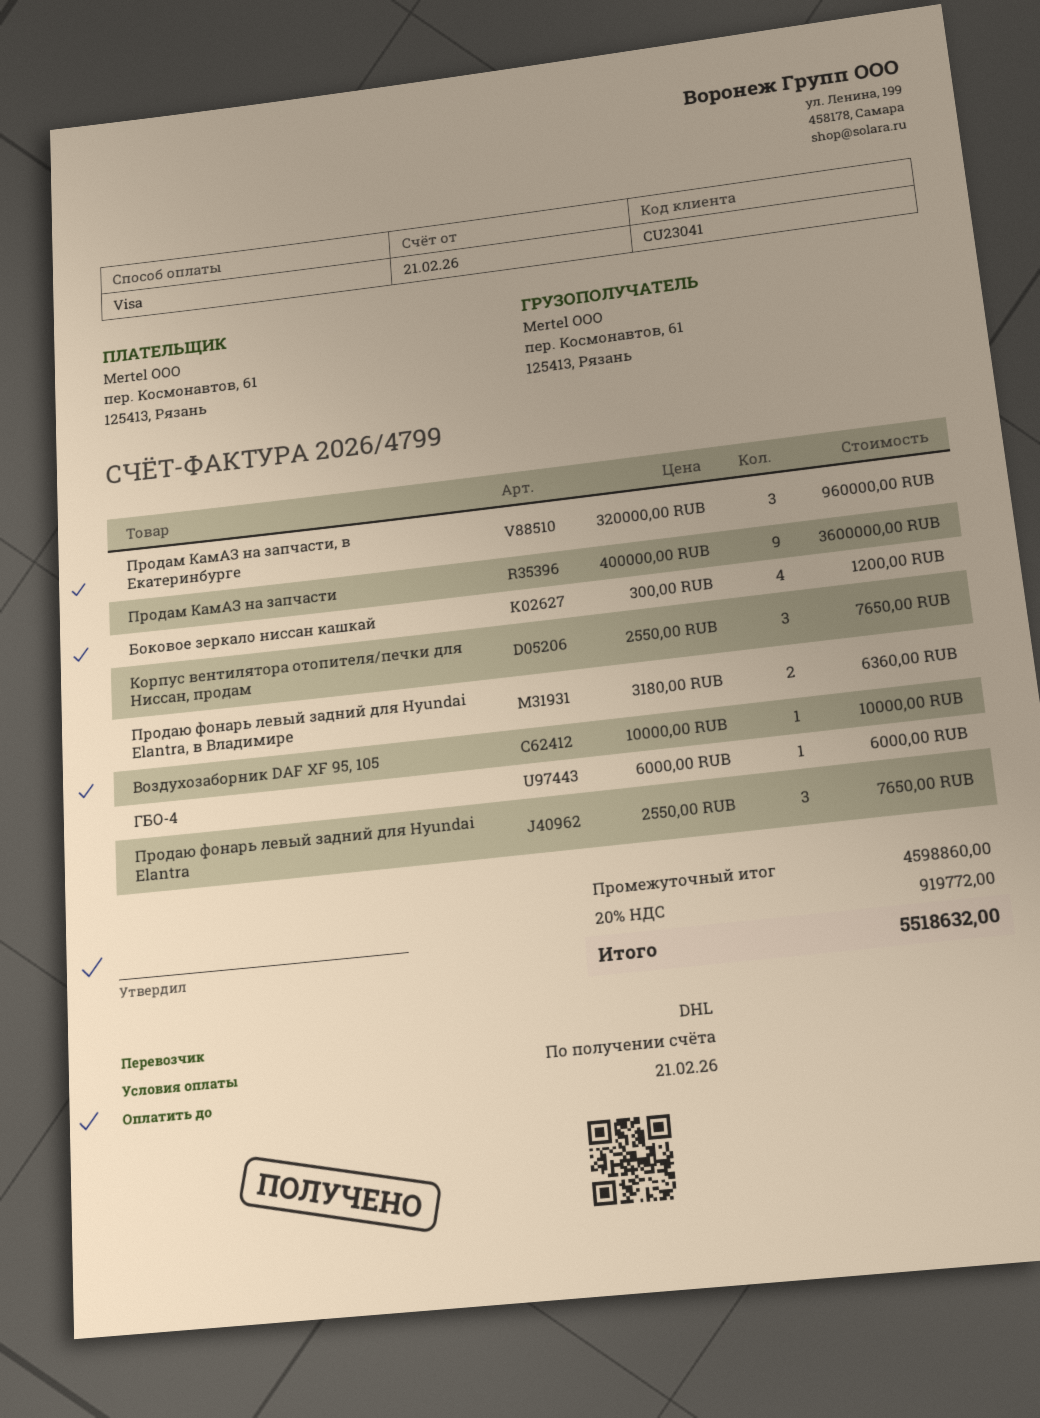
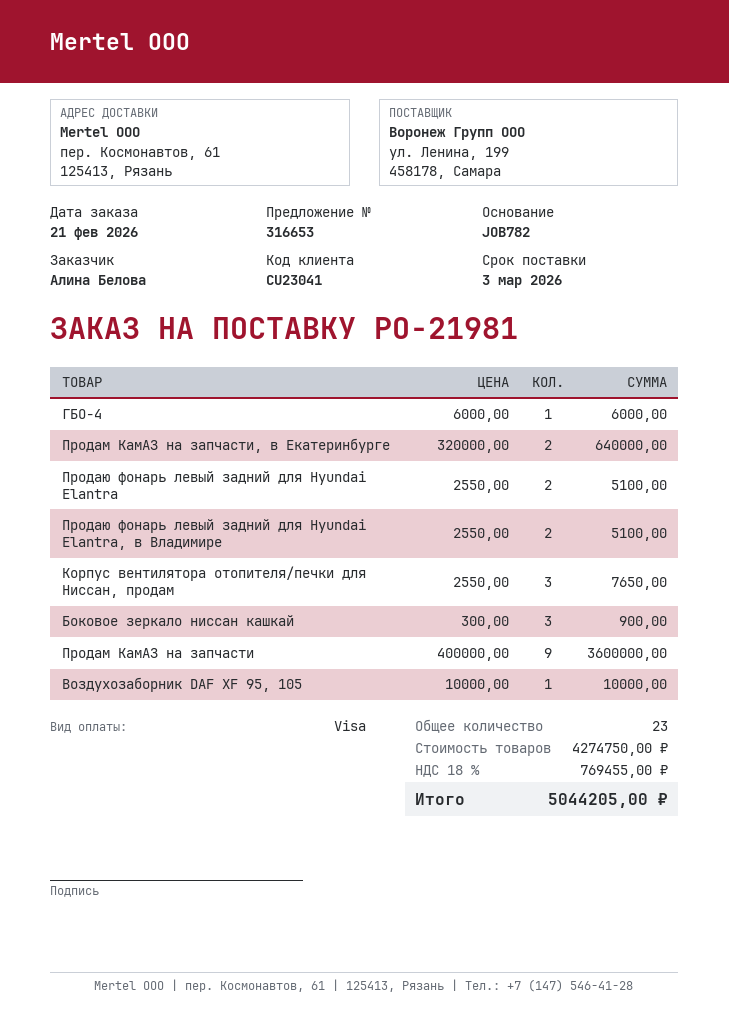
Продам КамАЗ на запчасти, в Екатеринбурге: 3 x 320000.00 = 960000.00 -> 2 x 320000.00 = 640000.00
Боковое зеркало ниссан кашкай: 4 x 300.00 = 1200.00 -> 3 x 300.00 = 900.00
Продаю фонарь левый задний для Hyundai Elantra, в Владимире: 2 x 3180.00 = 6360.00 -> 2 x 2550.00 = 5100.00
Продаю фонарь левый задний для Hyundai Elantra: 3 x 2550.00 = 7650.00 -> 2 x 2550.00 = 5100.00
subtotal: 4598860.00 -> 4274750.00
tax: 20% = 919772.00 -> 18% = 769455.00
total: 5518632.00 -> 5044205.00

